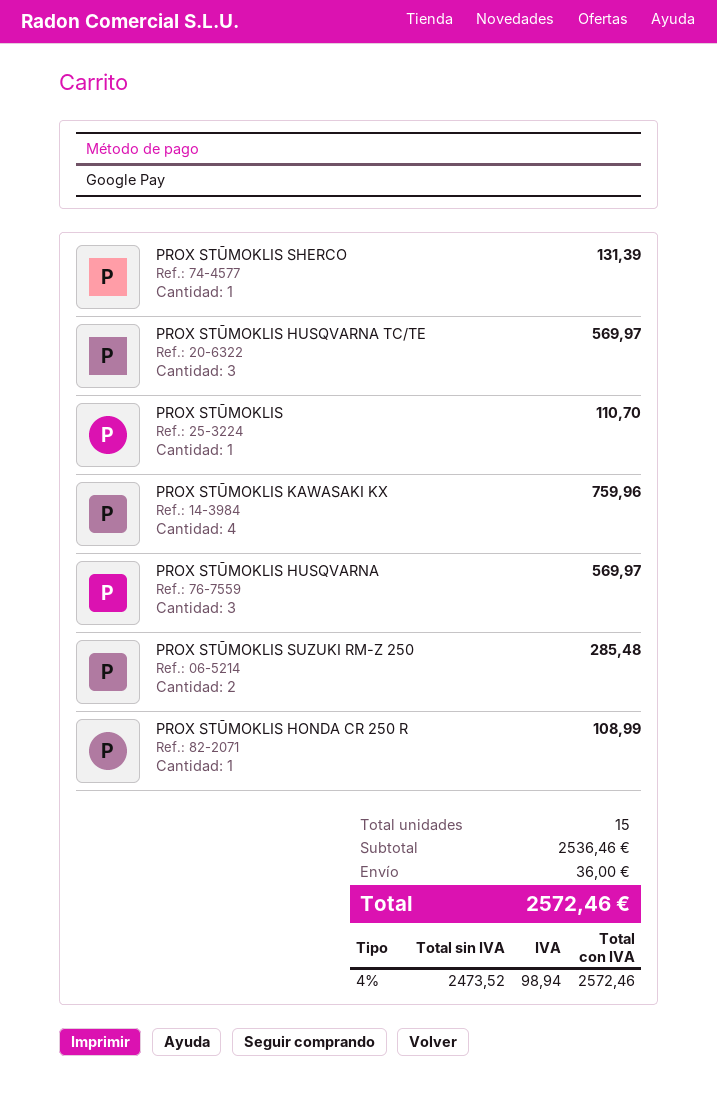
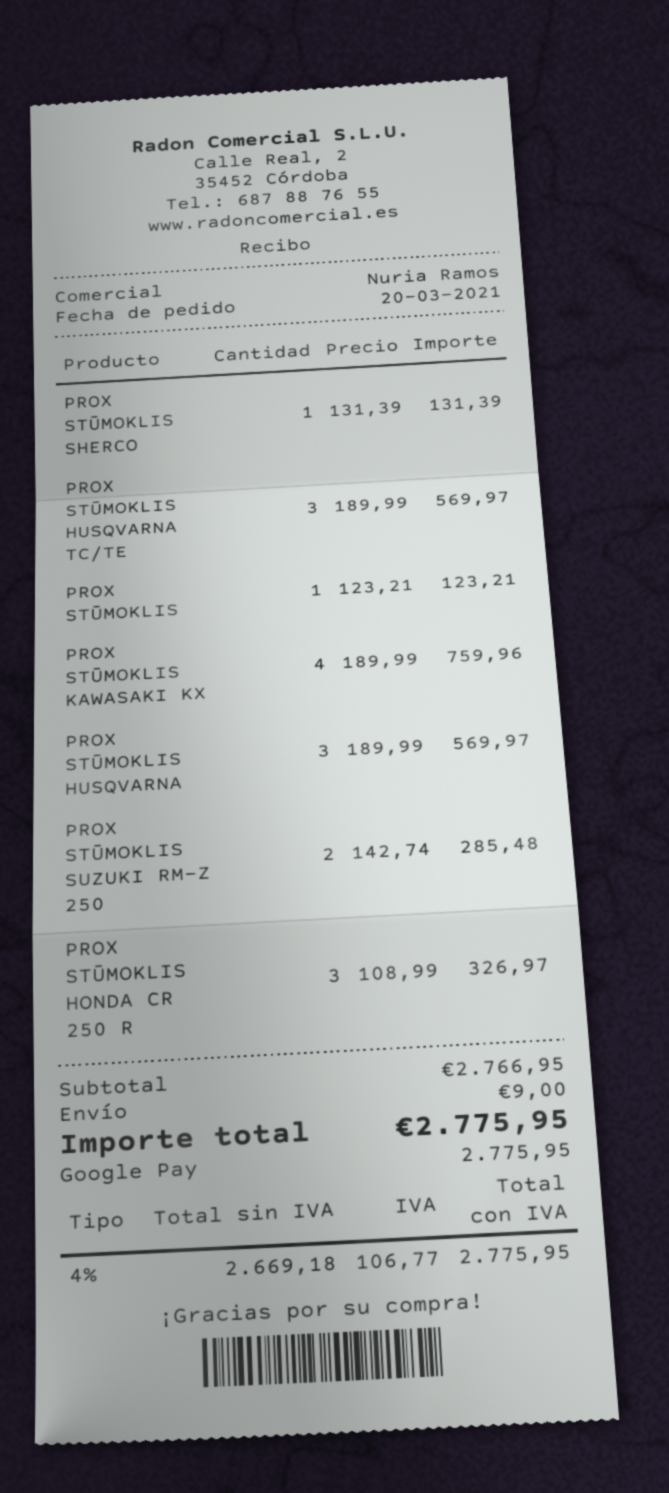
PROX STŪMOKLIS: 1 for 110.70 -> 1 for 123.21
PROX STŪMOKLIS HONDA CR 250 R: 1 for 108.99 -> 3 for 326.97
subtotal: 2536.46 -> 2766.95
shipping: 36.00 -> 9.00
net: 2473.52 -> 2669.18
tax: 4% = 98.94 -> 4% = 106.77
total: 2572.46 -> 2775.95

